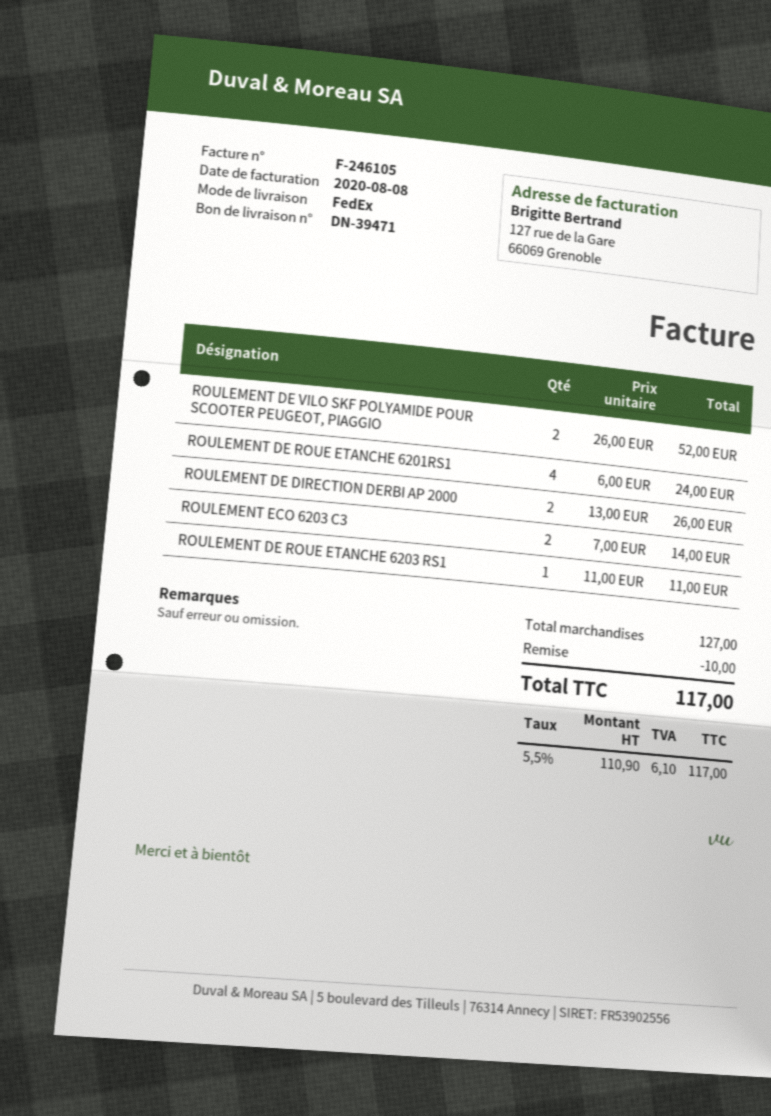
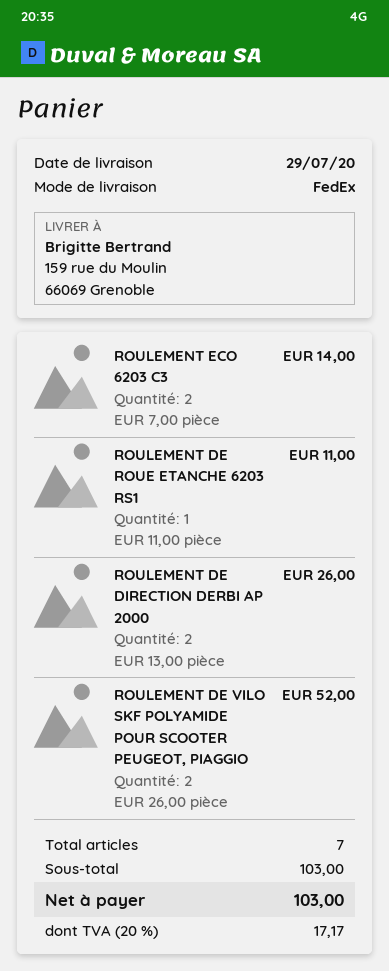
ROULEMENT DE ROUE ETANCHE 6201RS1: 4 x 6.00 = 24.00 -> none
subtotal: 127.00 -> 103.00
discount: 10.00 -> none
tax: 5.5% = 6.10 -> 20% = 17.17
total: 117.00 -> 103.00

